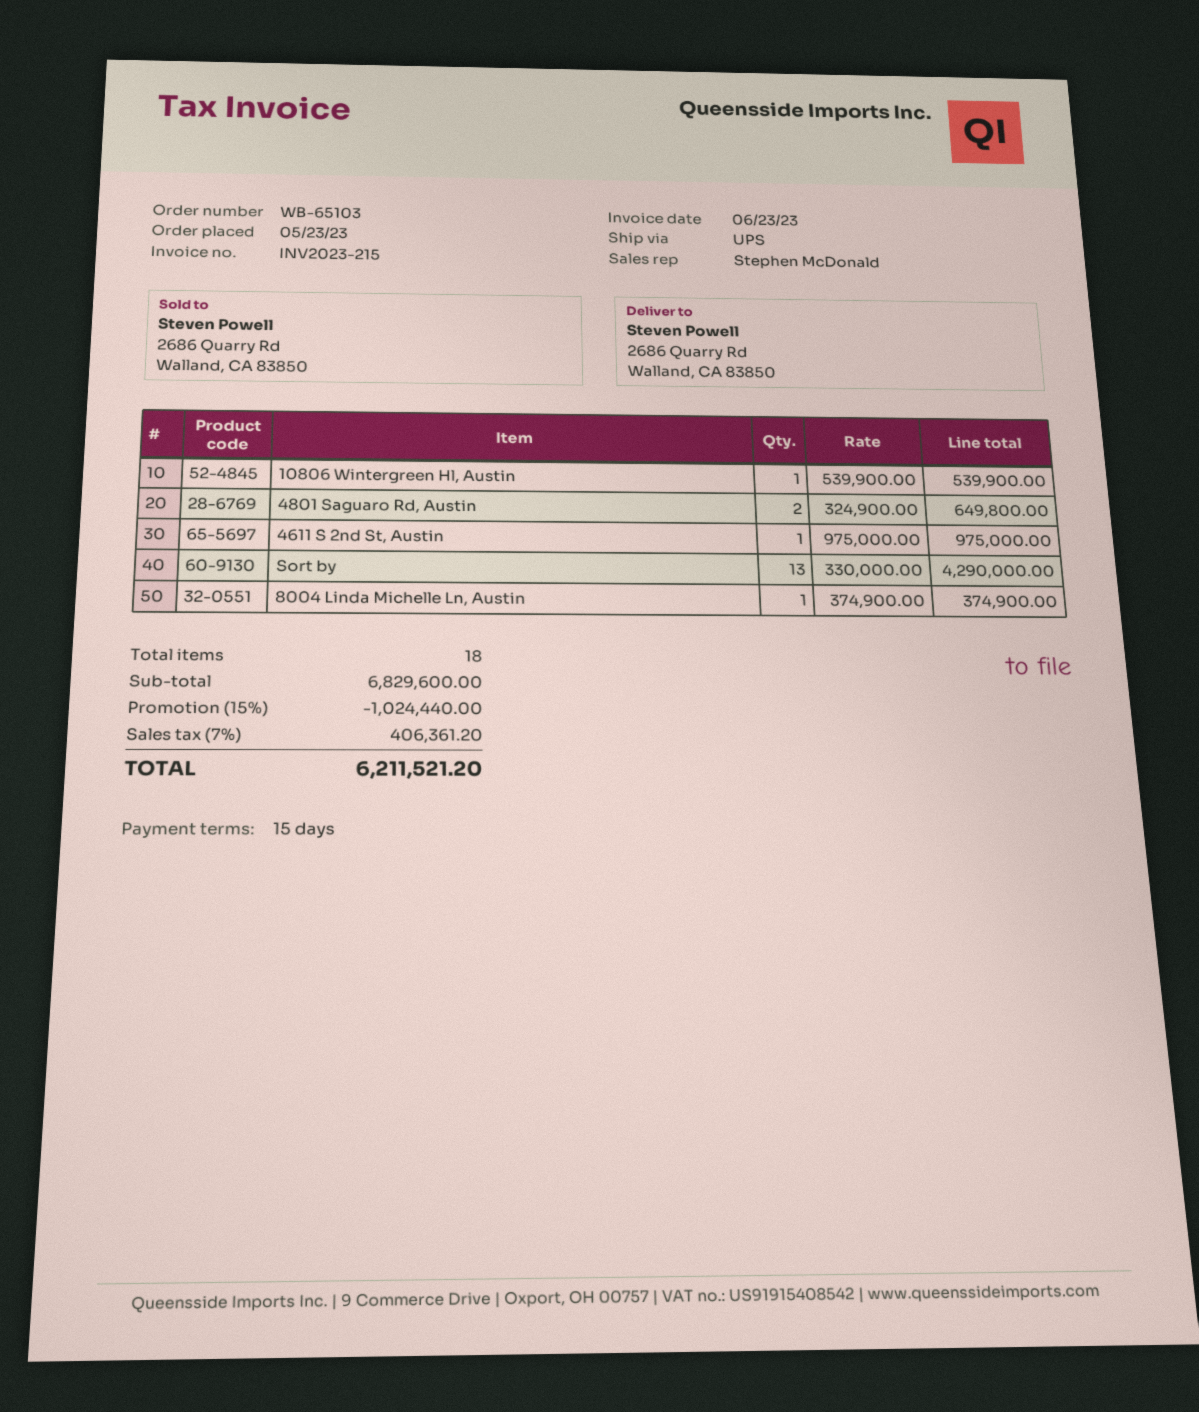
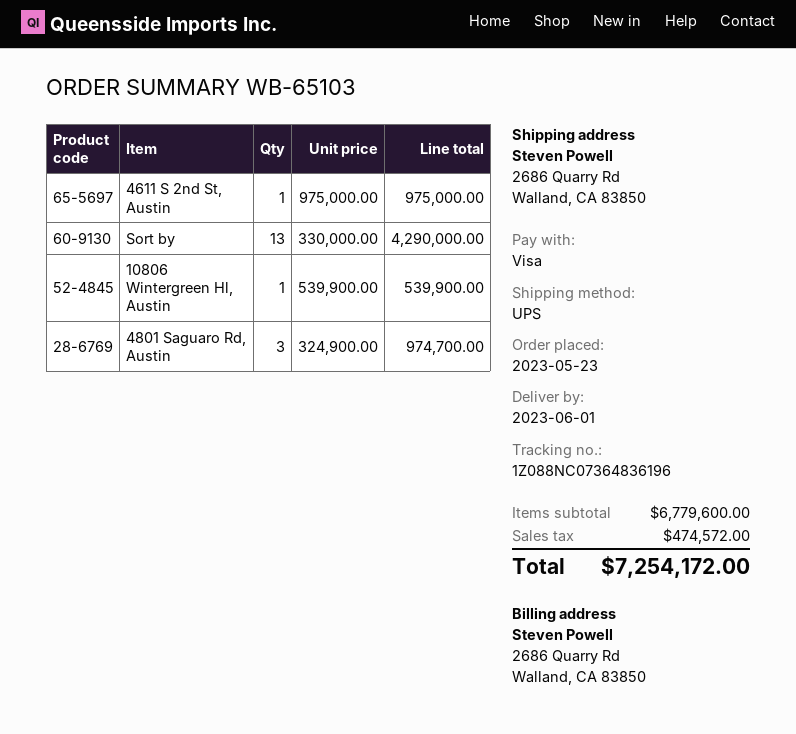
4801 Saguaro Rd, Austin: 2 x 324900.00 = 649800.00 -> 3 x 324900.00 = 974700.00
8004 Linda Michelle Ln, Austin: 1 x 374900.00 = 374900.00 -> none
subtotal: 6829600.00 -> 6779600.00
discount: 15% = 1024440.00 -> none
tax: 406361.20 -> 474572.00
total: 6211521.20 -> 7254172.00

